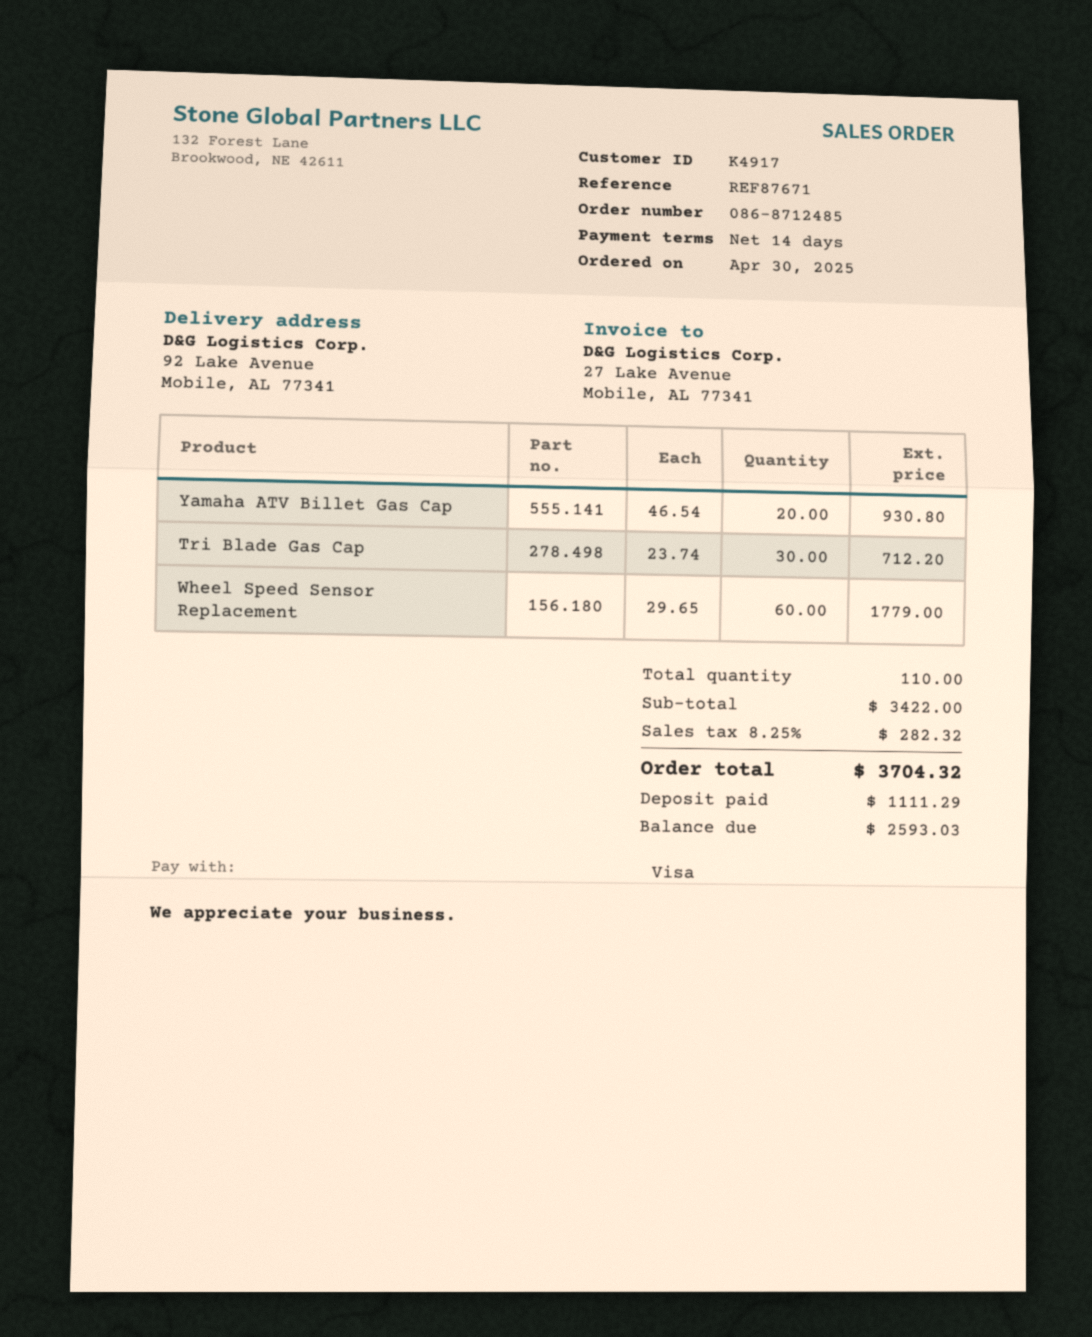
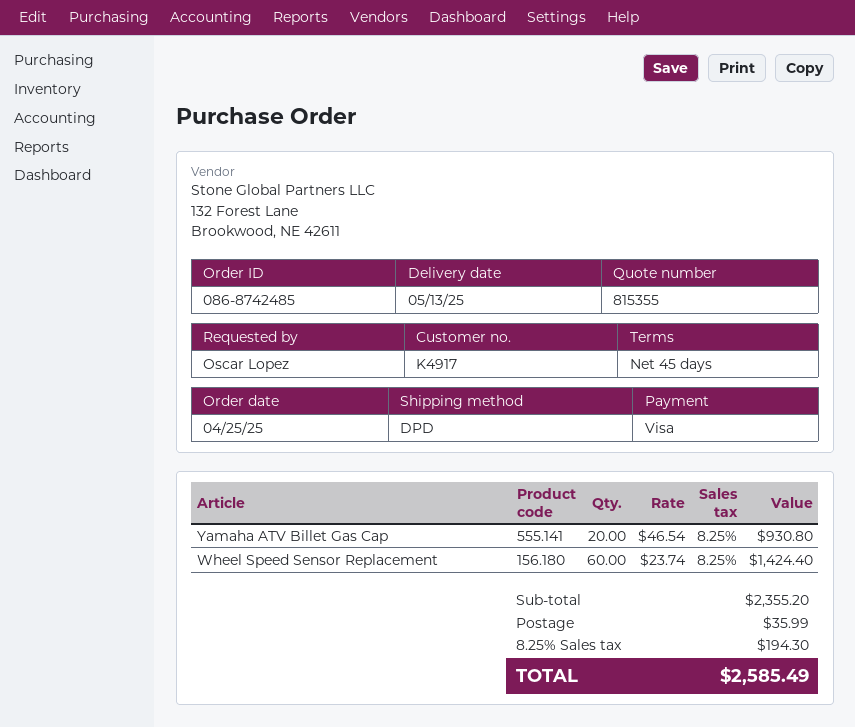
order number: 086-8712485 -> 086-8742485
order date: 2025-04-30 -> 2025-04-25
payment terms: 14 days -> 45 days
Tri Blade Gas Cap: 30 x 23.74 = 712.20 -> none
Wheel Speed Sensor Replacement: 60 x 29.65 = 1779.00 -> 60 x 23.74 = 1424.40
subtotal: 3422.00 -> 2355.20
shipping: none -> 35.99
tax: 8.25% = 282.32 -> 8.25% = 194.30
total: 3704.32 -> 2585.49

